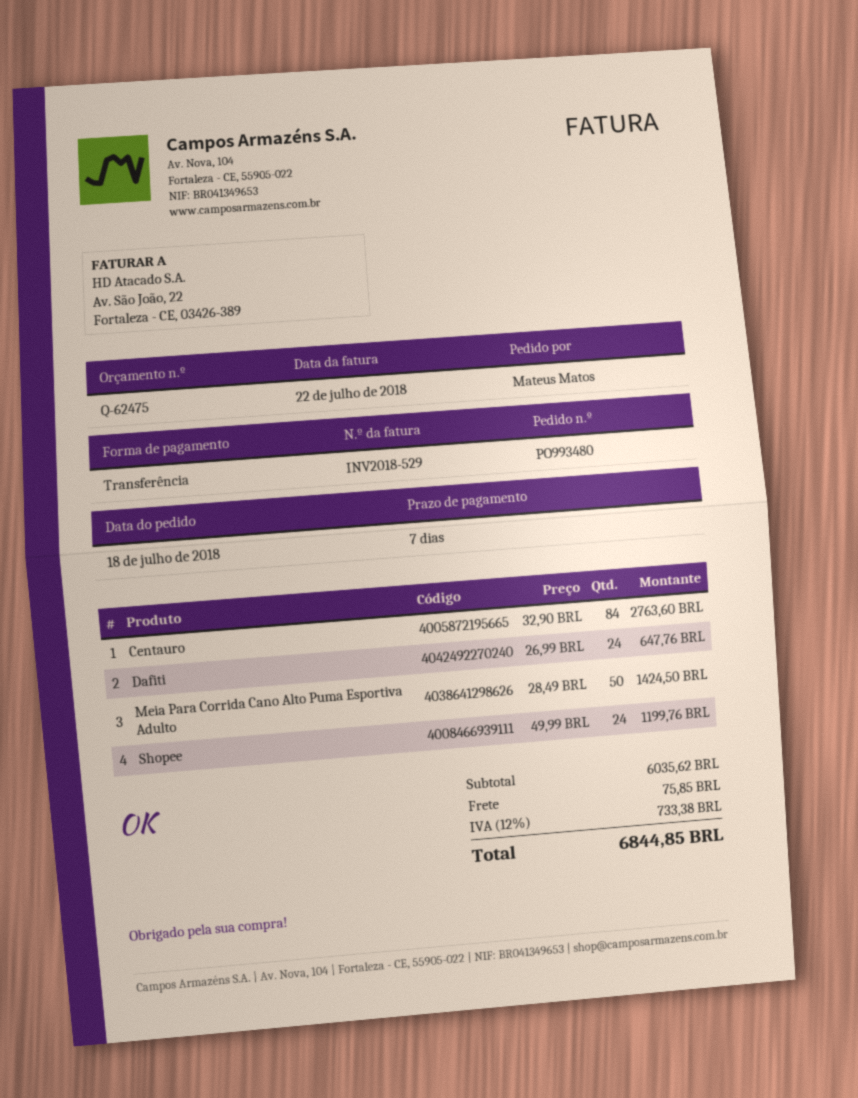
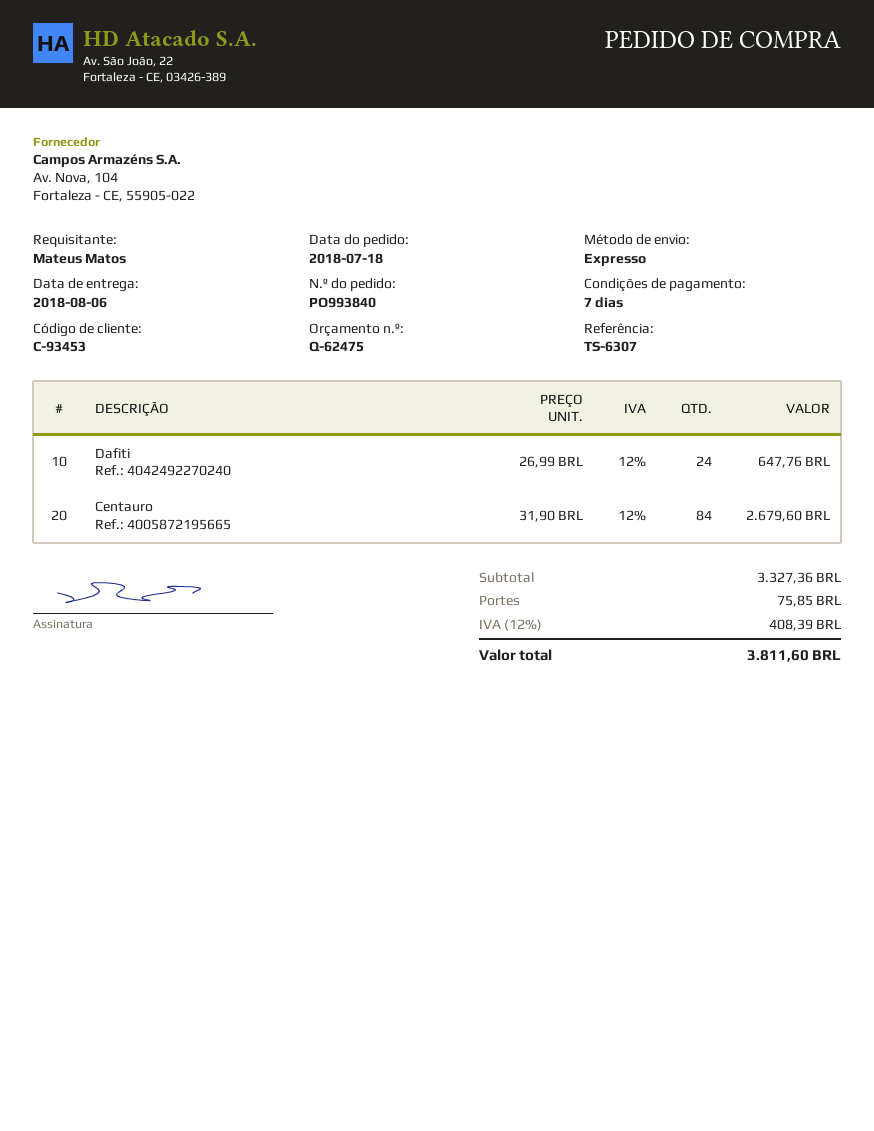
order number: PO993480 -> PO993840
Centauro: 84 x 32.90 = 2763.60 -> 84 x 31.90 = 2679.60
Meia Para Corrida Cano Alto Puma Esportiva Adulto: 50 x 28.49 = 1424.50 -> none
Shopee: 24 x 49.99 = 1199.76 -> none
subtotal: 6035.62 -> 3327.36
tax: 12% = 733.38 -> 12% = 408.39
total: 6844.85 -> 3811.60

